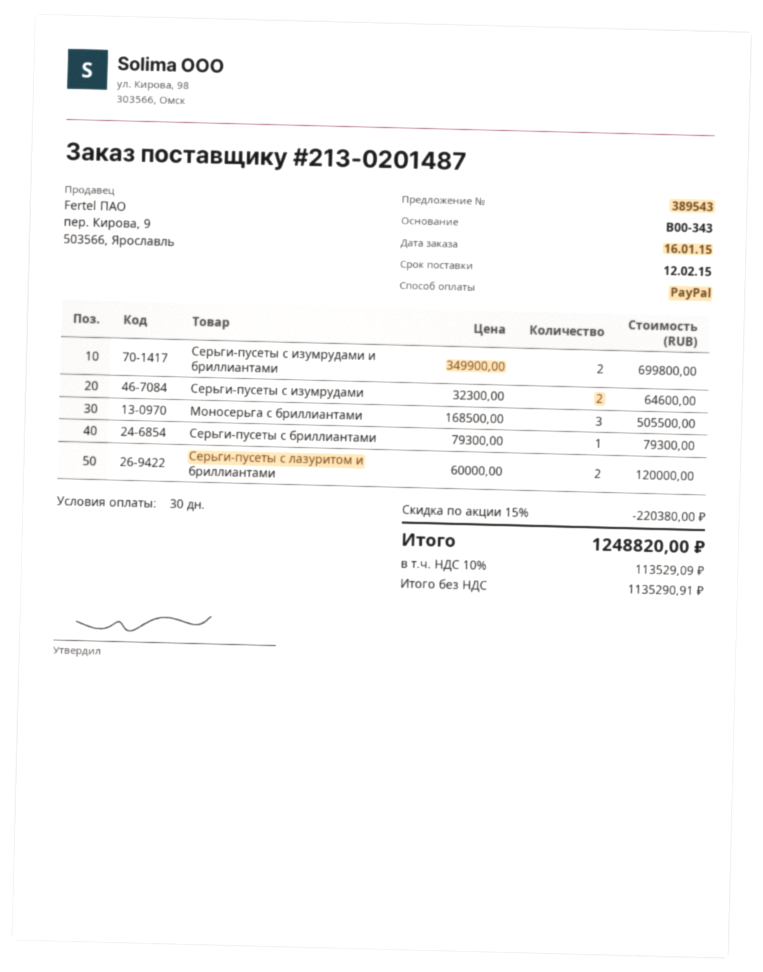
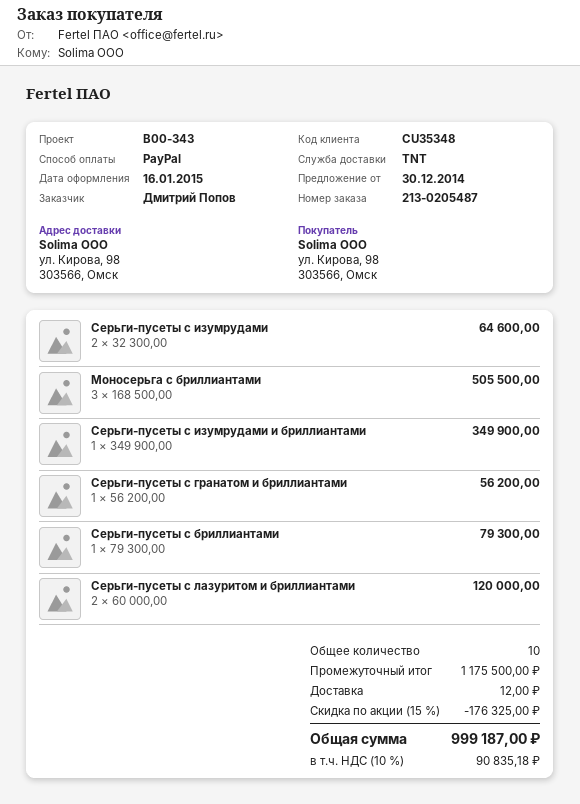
order number: 213-0201487 -> 213-0205487
Серьги-пусеты с изумрудами и бриллиантами: 2 x 349900.00 = 699800.00 -> 1 x 349900.00 = 349900.00
Серьги-пусеты с гранатом и бриллиантами: none -> 1 x 56200.00 = 56200.00
discount: 15% = 220380.00 -> 15% = 176325.00
shipping: none -> 12.00
tax: 10% = 113529.09 -> 10% = 90835.18
total: 1248820.00 -> 999187.00

